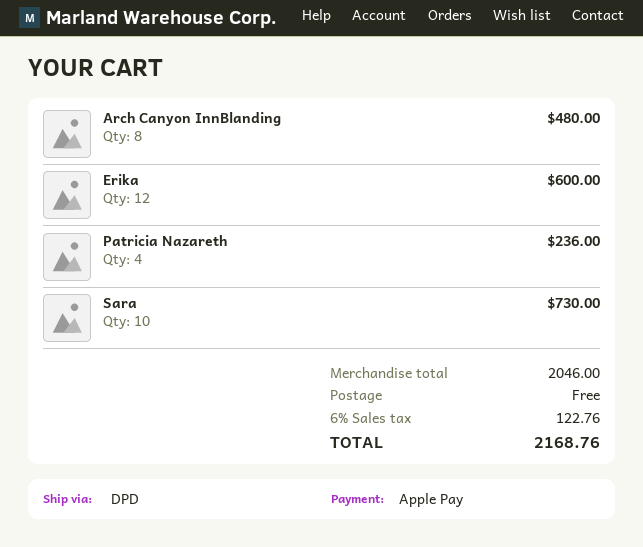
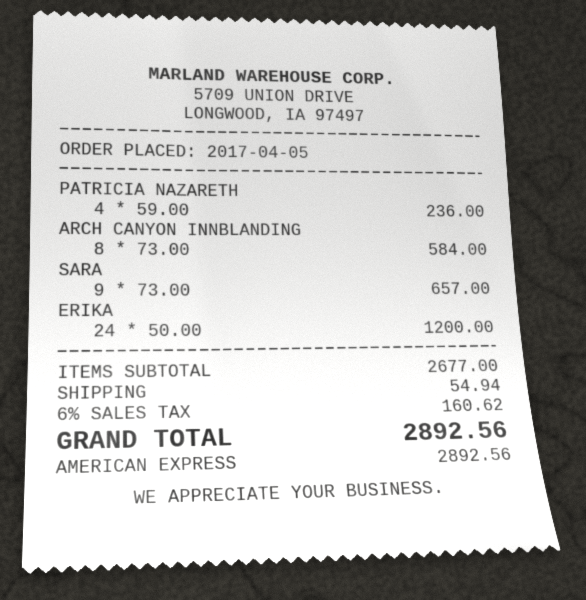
payment method: Apple Pay -> American Express
Arch Canyon InnBlanding: 8 for 480.00 -> 8 for 584.00
Erika: 12 for 600.00 -> 24 for 1200.00
Sara: 10 for 730.00 -> 9 for 657.00
subtotal: 2046.00 -> 2677.00
shipping: 0.00 -> 54.94
tax: 6% = 122.76 -> 6% = 160.62
total: 2168.76 -> 2892.56

